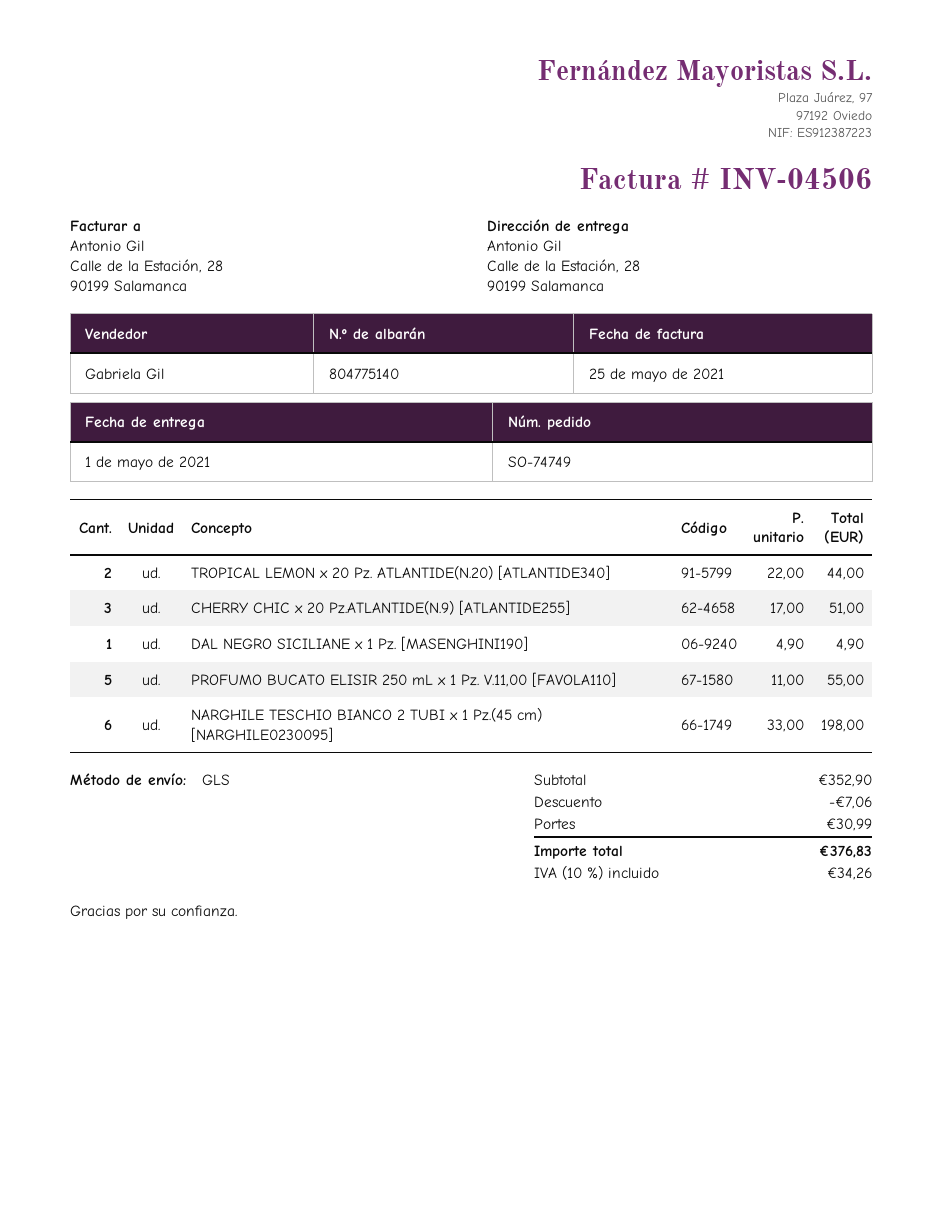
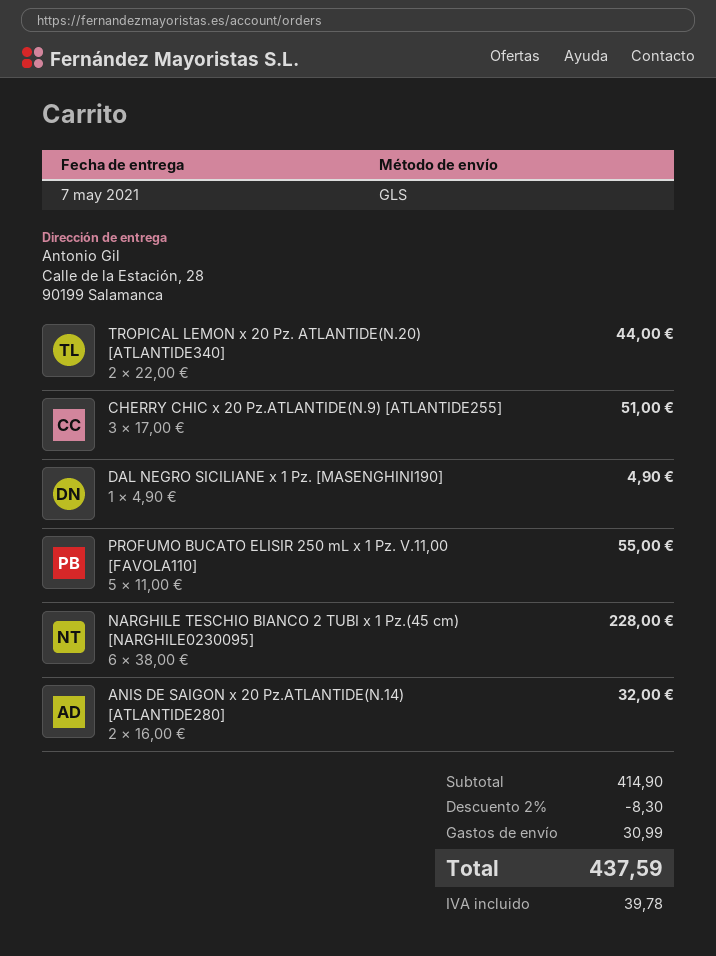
delivery date: 2021-05-01 -> 2021-05-07
NARGHILE TESCHIO BIANCO 2 TUBI x 1 Pz.(45 cm) [NARGHILE0230095]: 6 x 33.00 = 198.00 -> 6 x 38.00 = 228.00
ANIS DE SAIGON x 20 Pz.ATLANTIDE(N.14) [ATLANTIDE280]: none -> 2 x 16.00 = 32.00
subtotal: 352.90 -> 414.90
discount: 7.06 -> 8.30
tax: 34.26 -> 39.78
total: 376.83 -> 437.59

